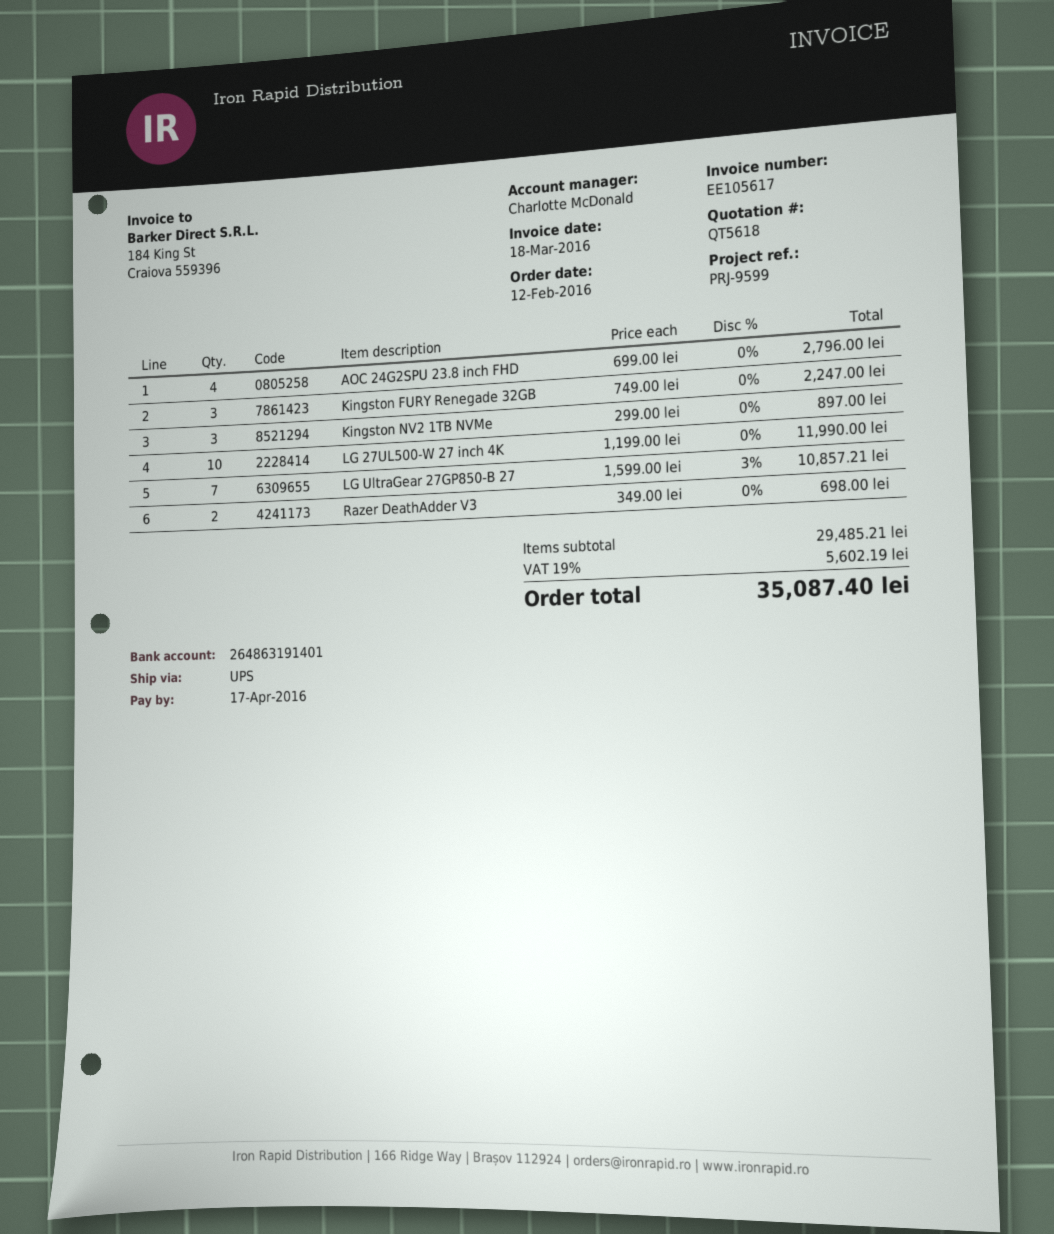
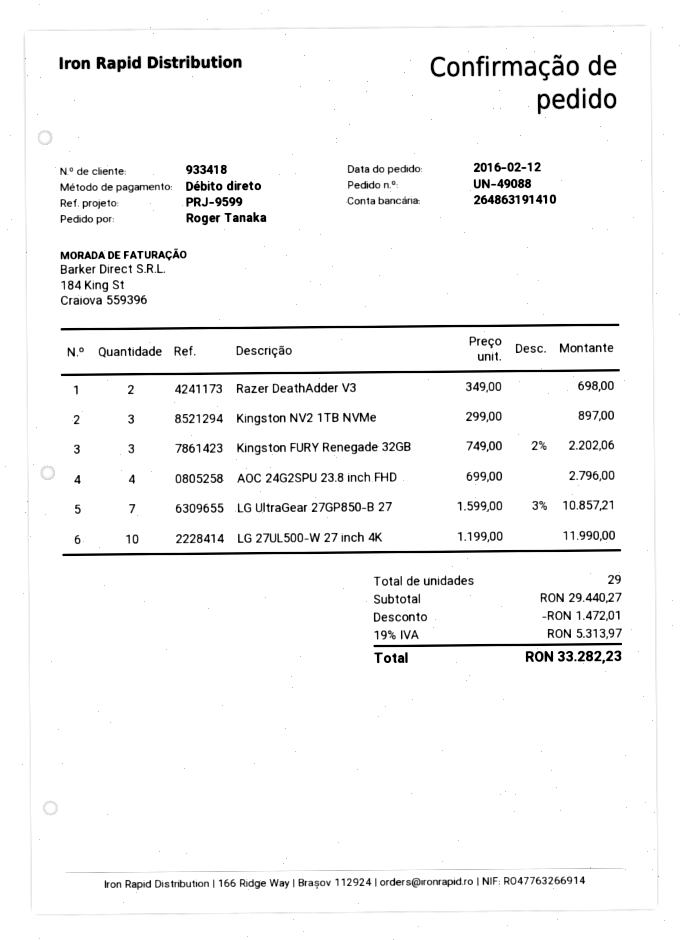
bank account: 264863191401 -> 264863191410
Kingston FURY Renegade 32GB: 3 x 749.00 = 2247.00 -> 3 x 749.00 - 2% = 2202.06
subtotal: 29485.21 -> 29440.27
discount: none -> 1472.01
tax: 19% = 5602.19 -> 19% = 5313.97
total: 35087.40 -> 33282.23

